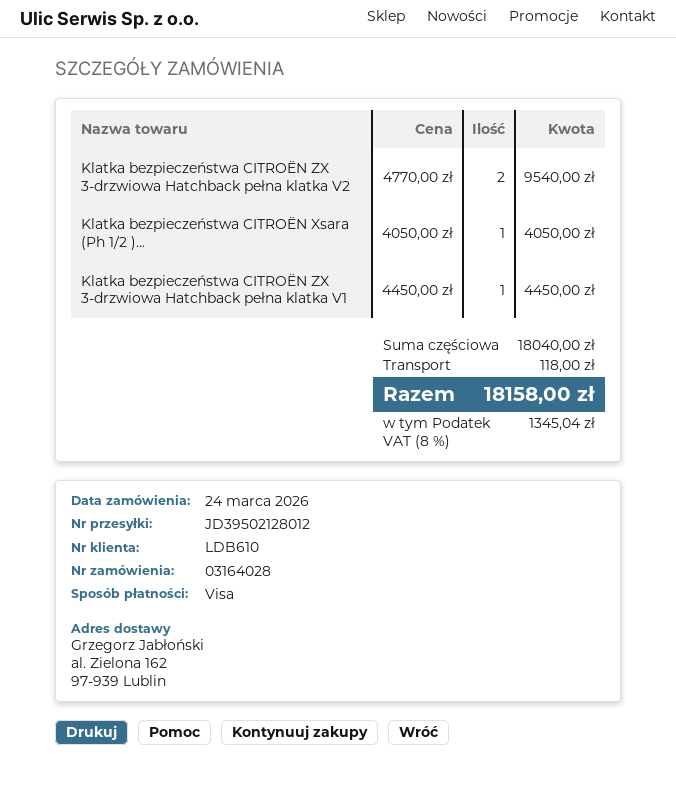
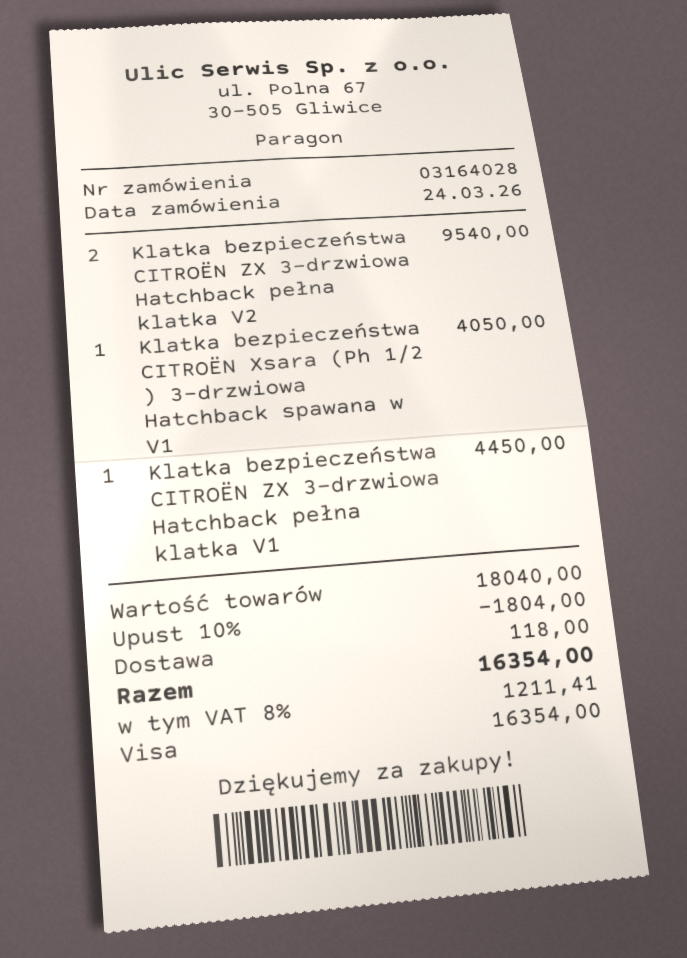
discount: none -> 10% = 1804.00
tax: 8% = 1345.04 -> 8% = 1211.41
total: 18158.00 -> 16354.00

